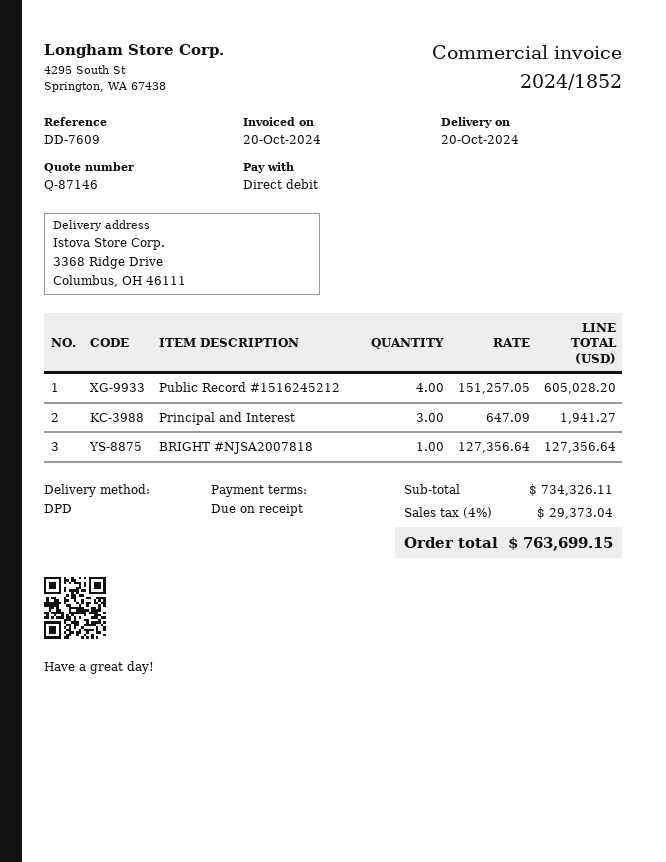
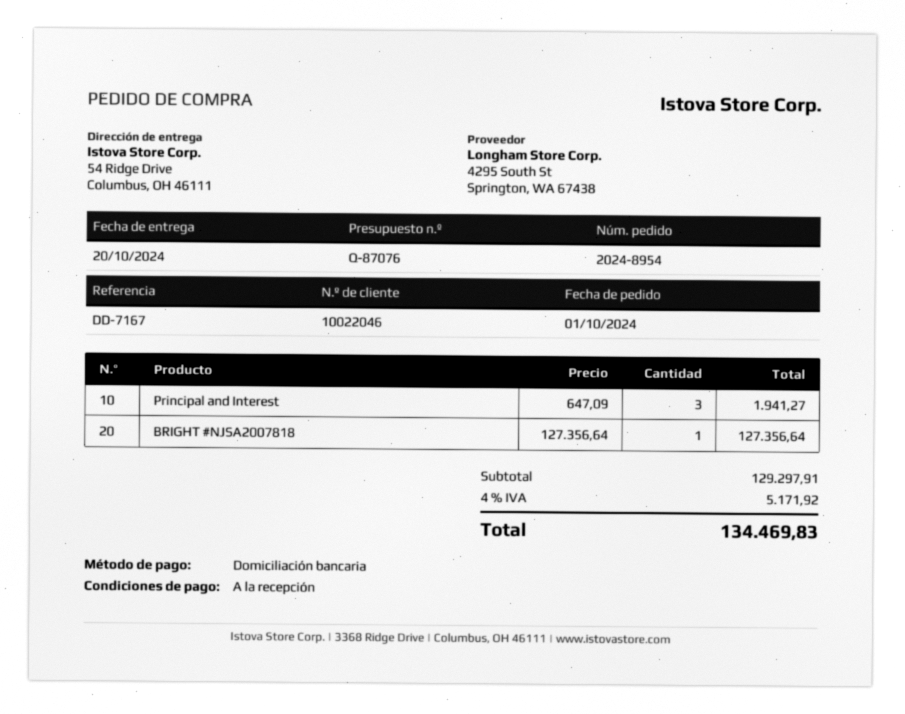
quote number: Q-87146 -> Q-87076
reference: DD-7609 -> DD-7167
ship to: 3368 Ridge Drive, Columbus, OH 46111 -> 54 Ridge Drive, Columbus, OH 46111
Public Record #1516245212: 4 x 151257.05 = 605028.20 -> none
subtotal: 734326.11 -> 129297.91
tax: 4% = 29373.04 -> 4% = 5171.92
total: 763699.15 -> 134469.83

